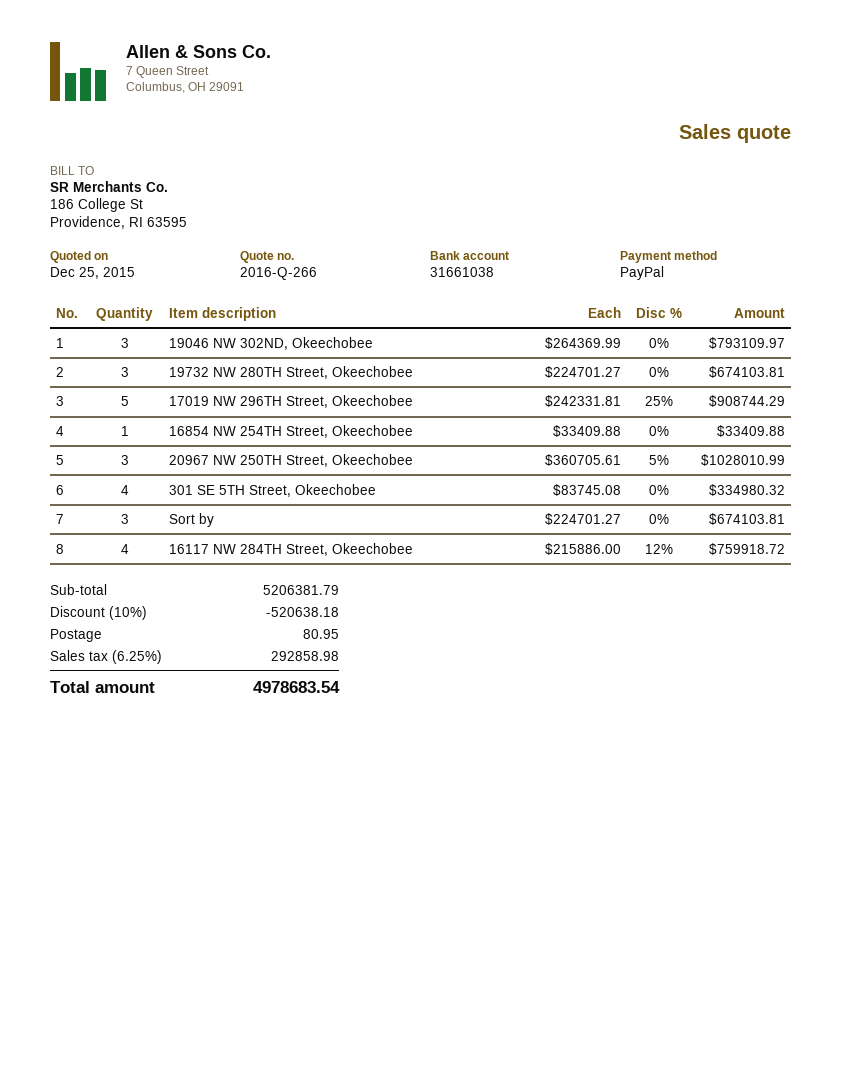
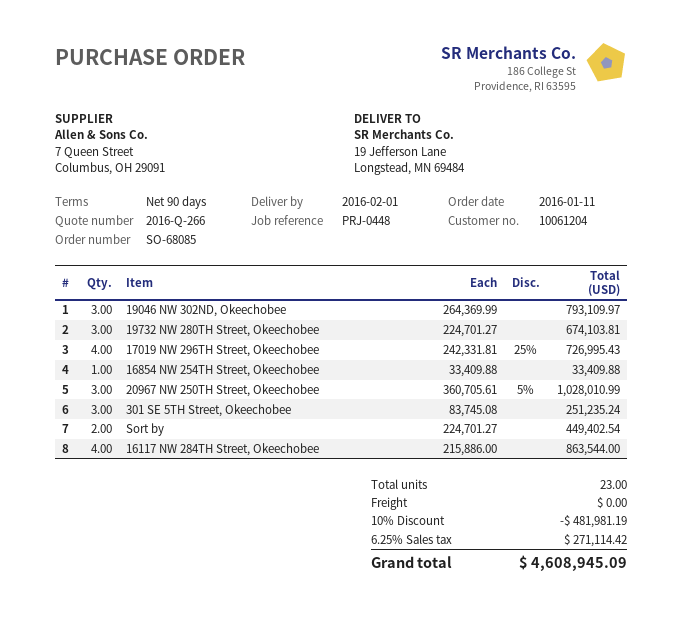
17019 NW 296TH Street, Okeechobee: 5 x 242331.81 - 25% = 908744.29 -> 4 x 242331.81 - 25% = 726995.43
301 SE 5TH Street, Okeechobee: 4 x 83745.08 = 334980.32 -> 3 x 83745.08 = 251235.24
Sort by: 3 x 224701.27 = 674103.81 -> 2 x 224701.27 = 449402.54
16117 NW 284TH Street, Okeechobee: 4 x 215886.00 - 12% = 759918.72 -> 4 x 215886.00 = 863544.00
discount: 10% = 520638.18 -> 10% = 481981.19
shipping: 80.95 -> 0.00
tax: 6.25% = 292858.98 -> 6.25% = 271114.42
total: 4978683.54 -> 4608945.09

